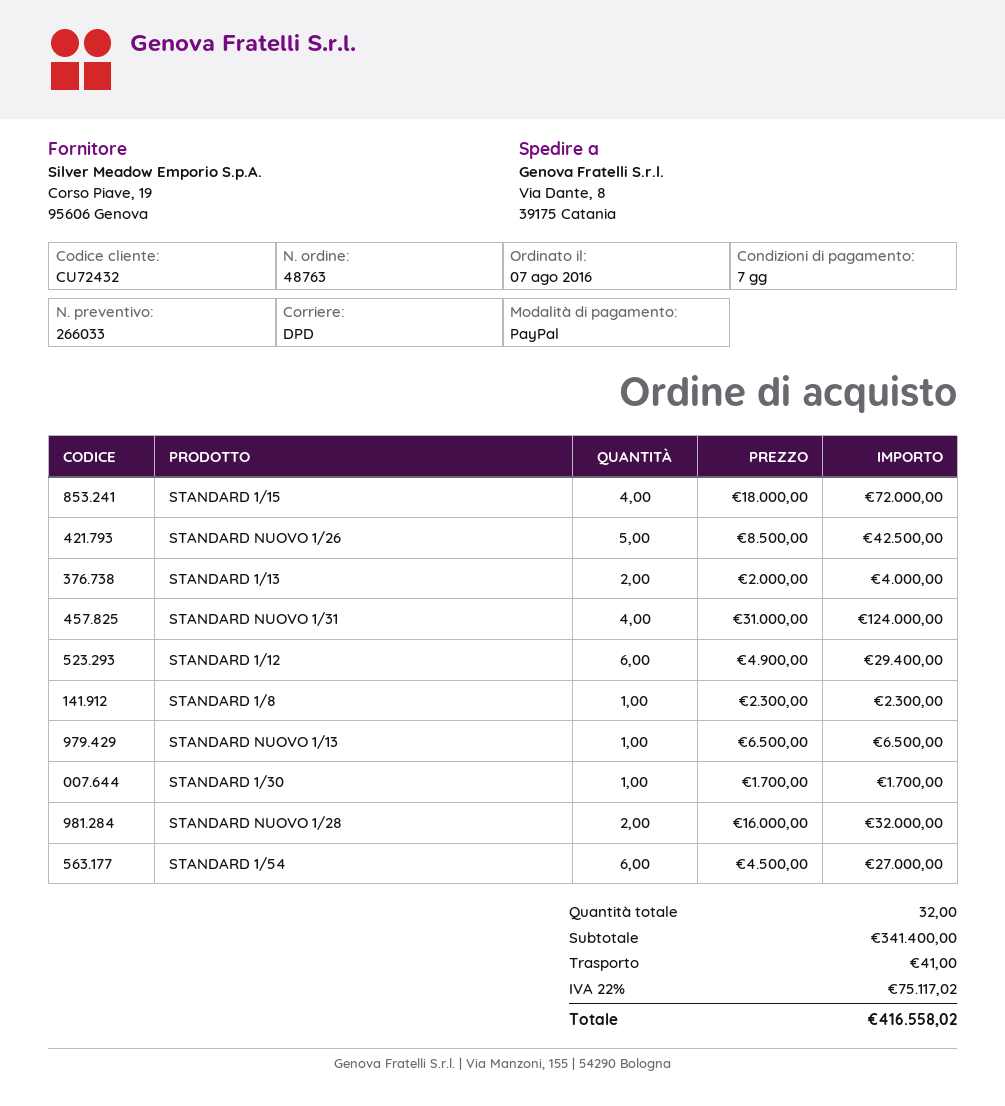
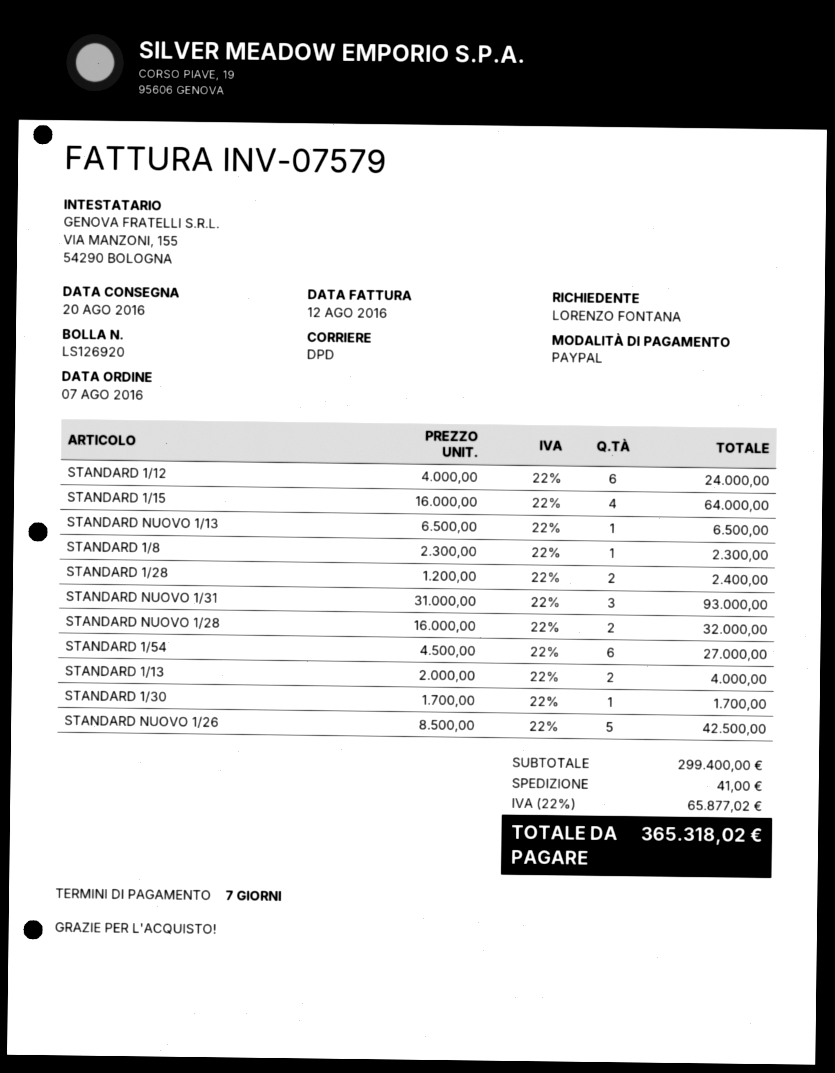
STANDARD 1/15: 4 x 18000.00 = 72000.00 -> 4 x 16000.00 = 64000.00
STANDARD NUOVO 1/31: 4 x 31000.00 = 124000.00 -> 3 x 31000.00 = 93000.00
STANDARD 1/12: 6 x 4900.00 = 29400.00 -> 6 x 4000.00 = 24000.00
STANDARD 1/28: none -> 2 x 1200.00 = 2400.00
subtotal: 341400.00 -> 299400.00
tax: 22% = 75117.02 -> 22% = 65877.02
total: 416558.02 -> 365318.02

